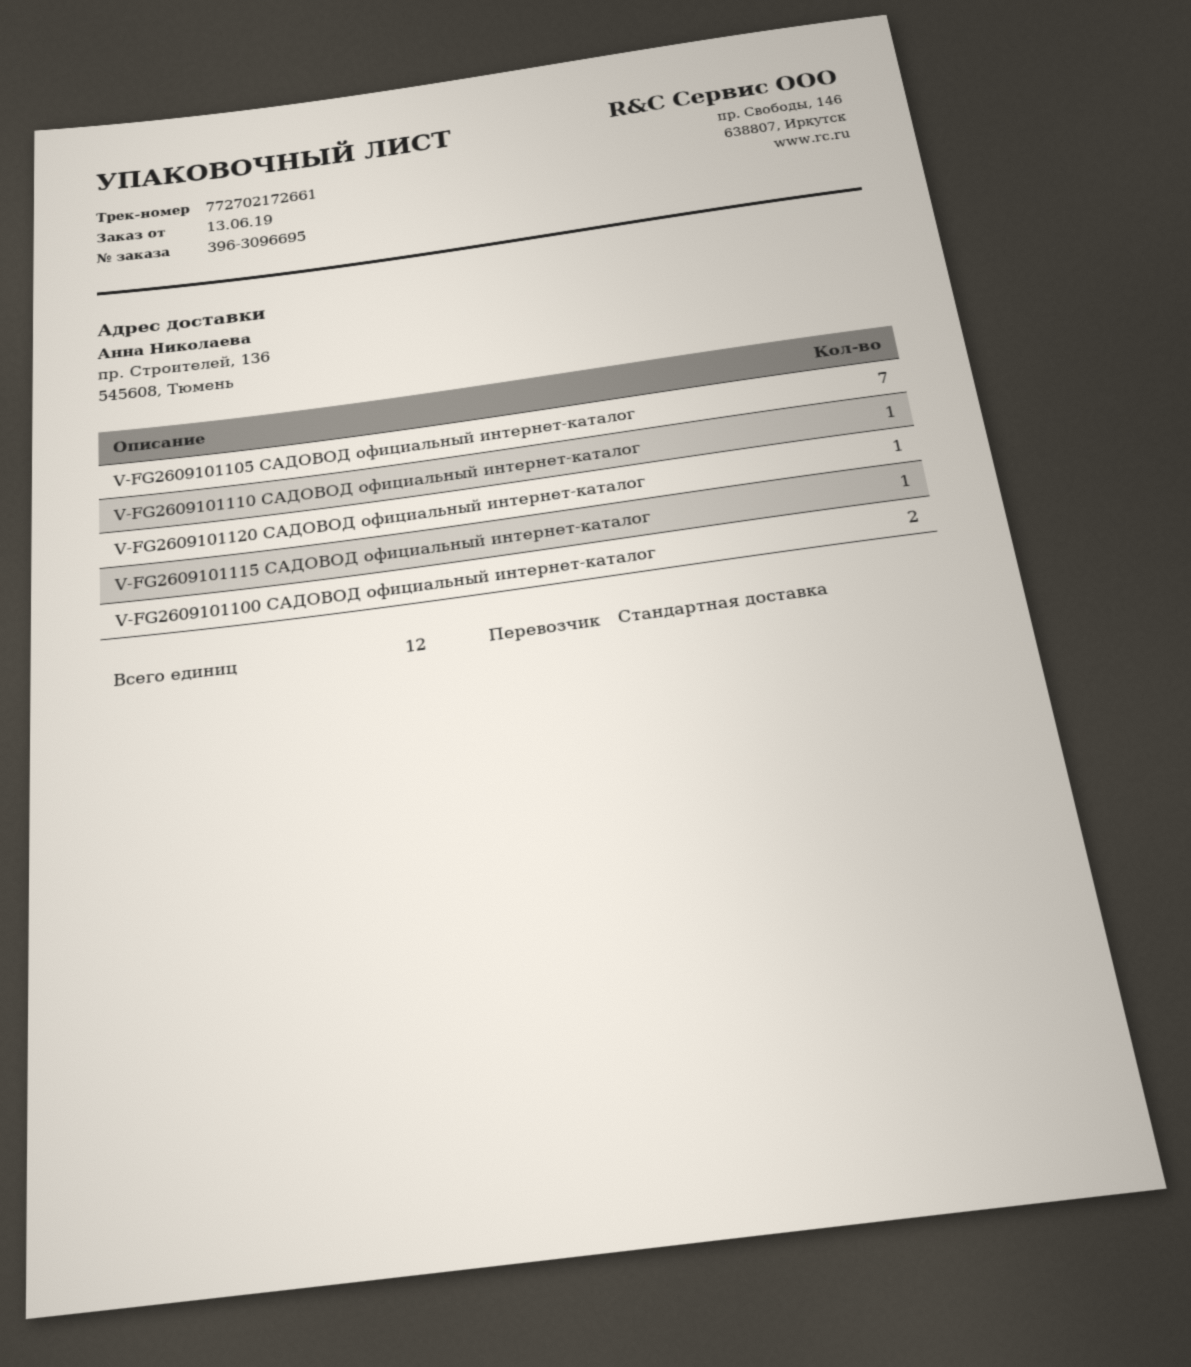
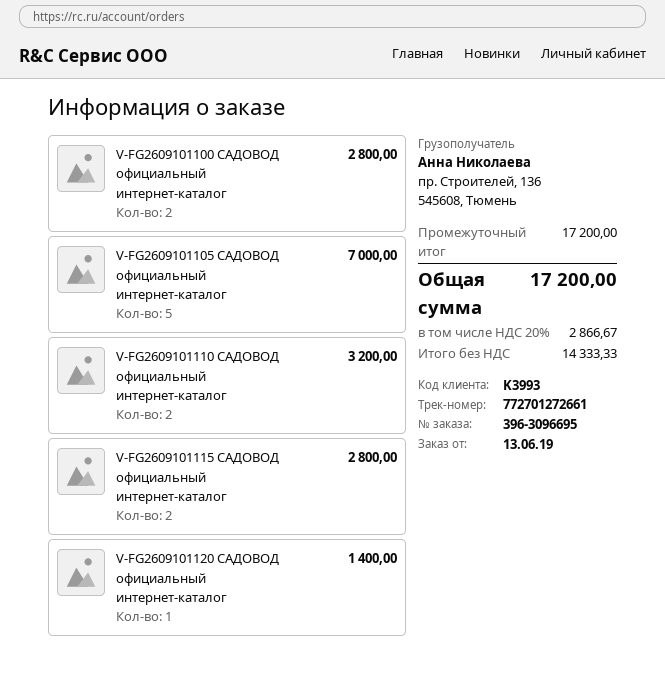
tracking number: 772702172661 -> 772701272661
V-FG2609101105 САДОВОД официальный интернет-каталог: 7 -> 5
V-FG2609101110 САДОВОД официальный интернет-каталог: 1 -> 2
V-FG2609101115 САДОВОД официальный интернет-каталог: 1 -> 2

